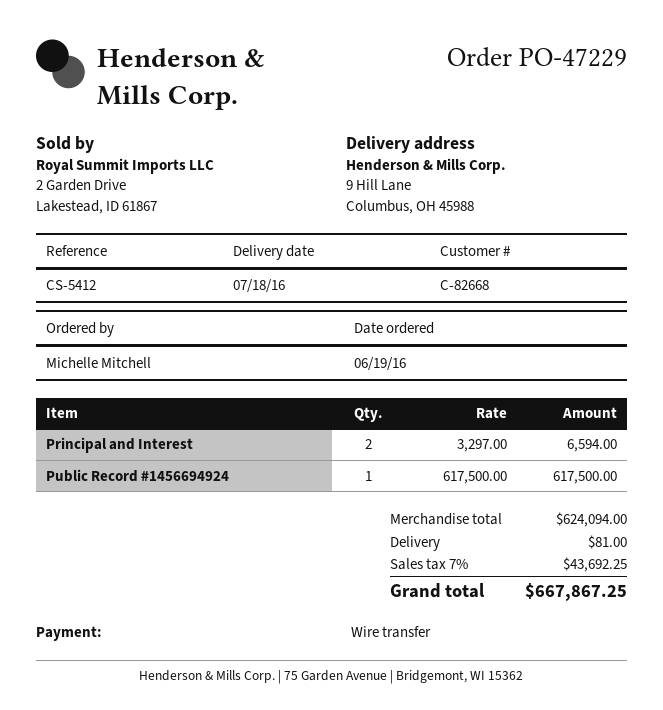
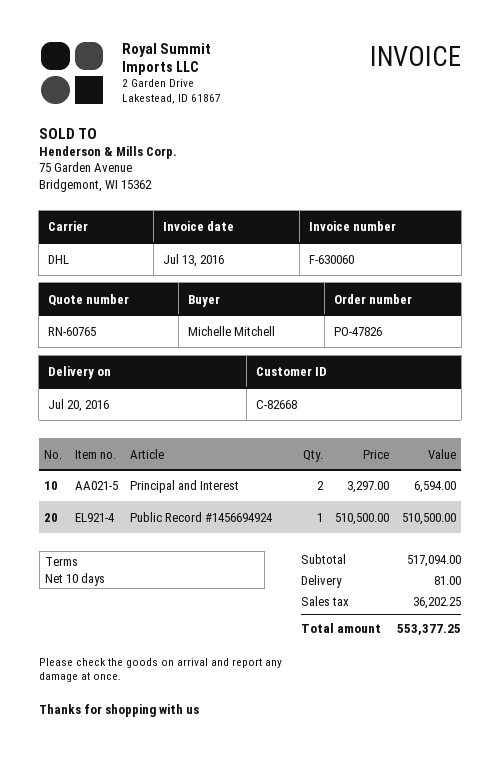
order number: PO-47229 -> PO-47826
delivery date: 2016-07-18 -> 2016-07-20
Public Record #1456694924: 1 x 617500.00 = 617500.00 -> 1 x 510500.00 = 510500.00
subtotal: 624094.00 -> 517094.00
tax: 43692.25 -> 36202.25
total: 667867.25 -> 553377.25

